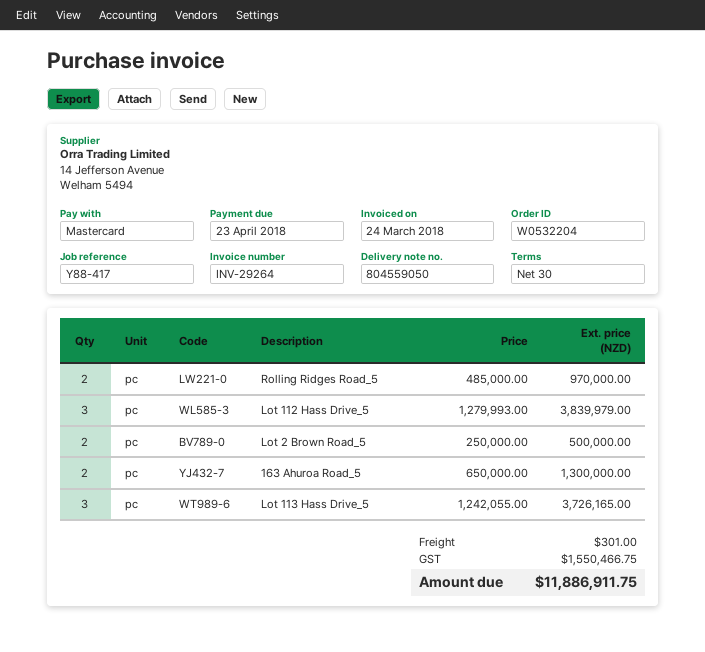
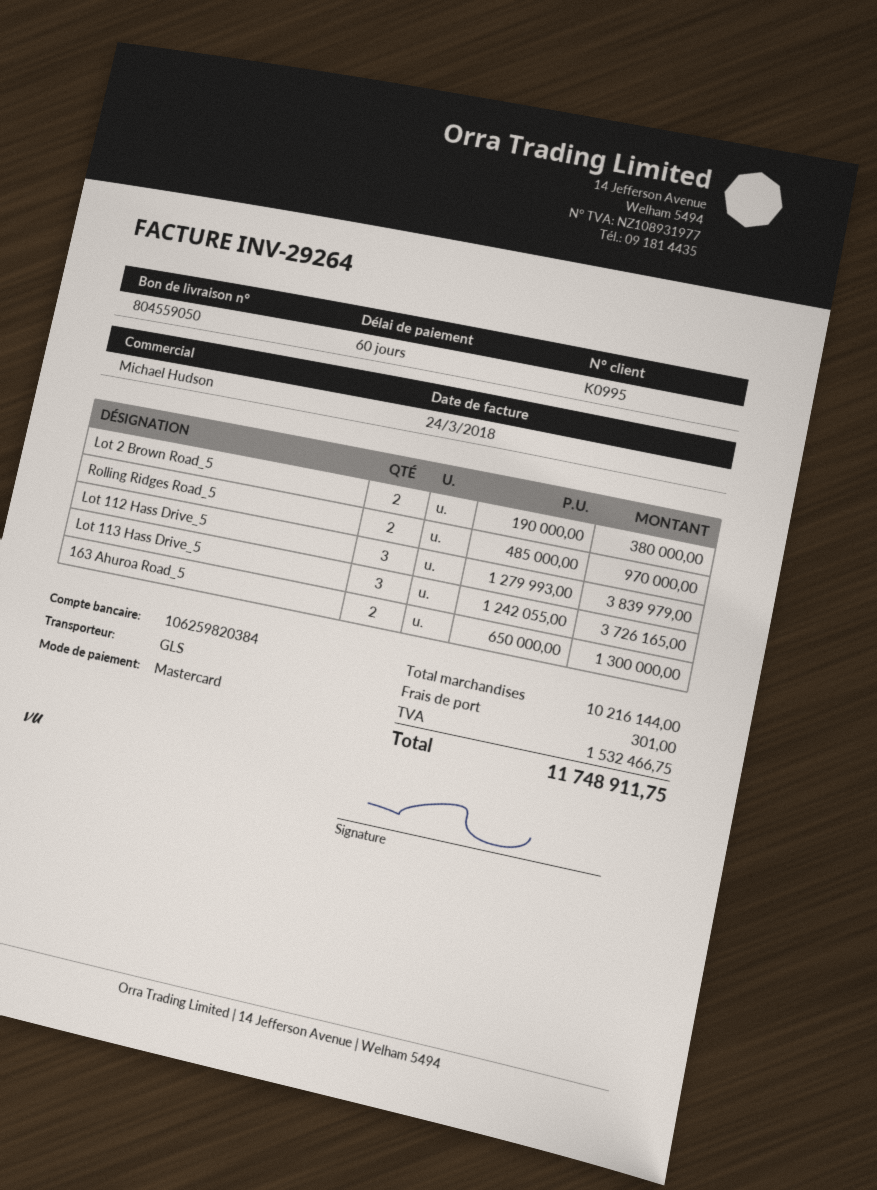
payment terms: 30 days -> 60 days
Lot 2 Brown Road_5: 2 x 250000.00 = 500000.00 -> 2 x 190000.00 = 380000.00
tax: 1550466.75 -> 1532466.75
total: 11886911.75 -> 11748911.75

